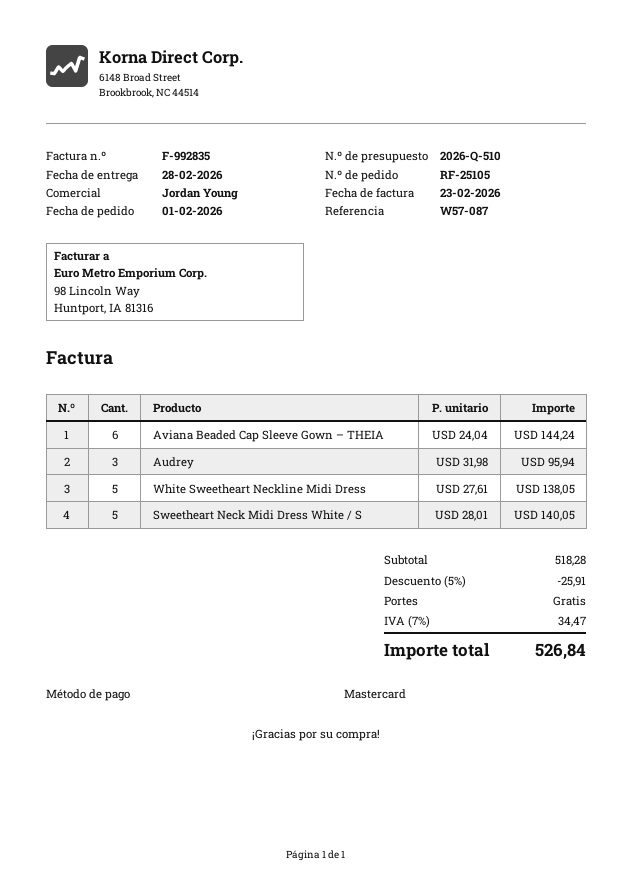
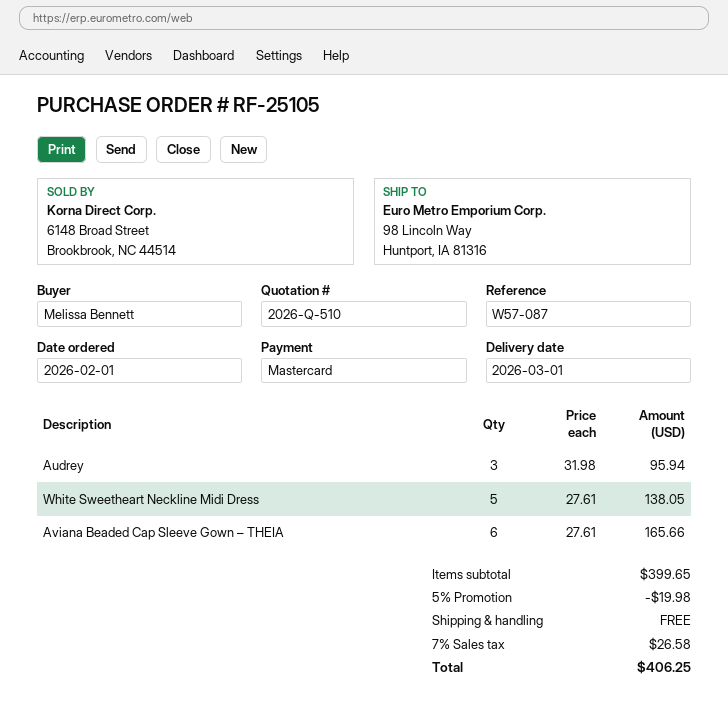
delivery date: 2026-02-28 -> 2026-03-01
Aviana Beaded Cap Sleeve Gown – THEIA: 6 x 24.04 = 144.24 -> 6 x 27.61 = 165.66
Sweetheart Neck Midi Dress White / S: 5 x 28.01 = 140.05 -> none
subtotal: 518.28 -> 399.65
discount: 5% = 25.91 -> 5% = 19.98
tax: 7% = 34.47 -> 7% = 26.58
total: 526.84 -> 406.25

